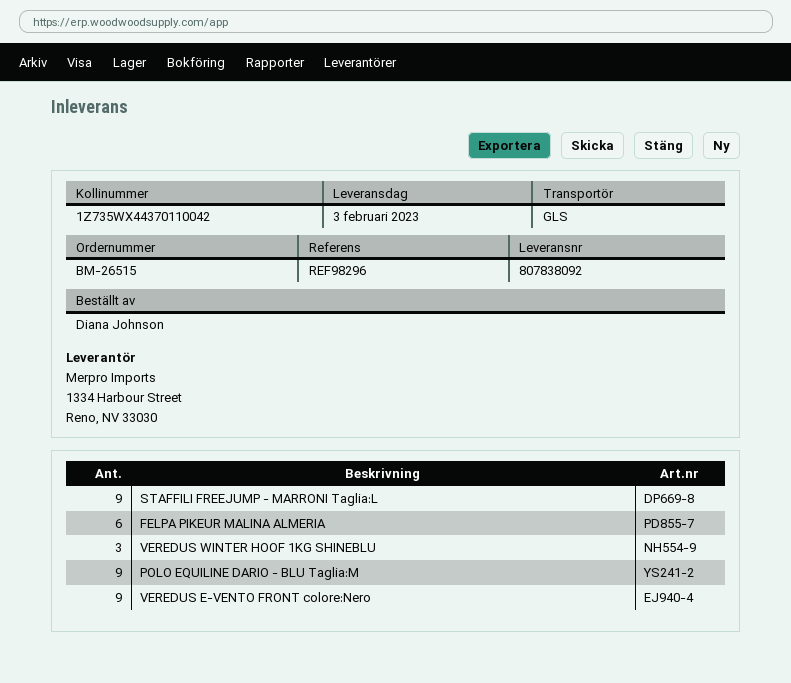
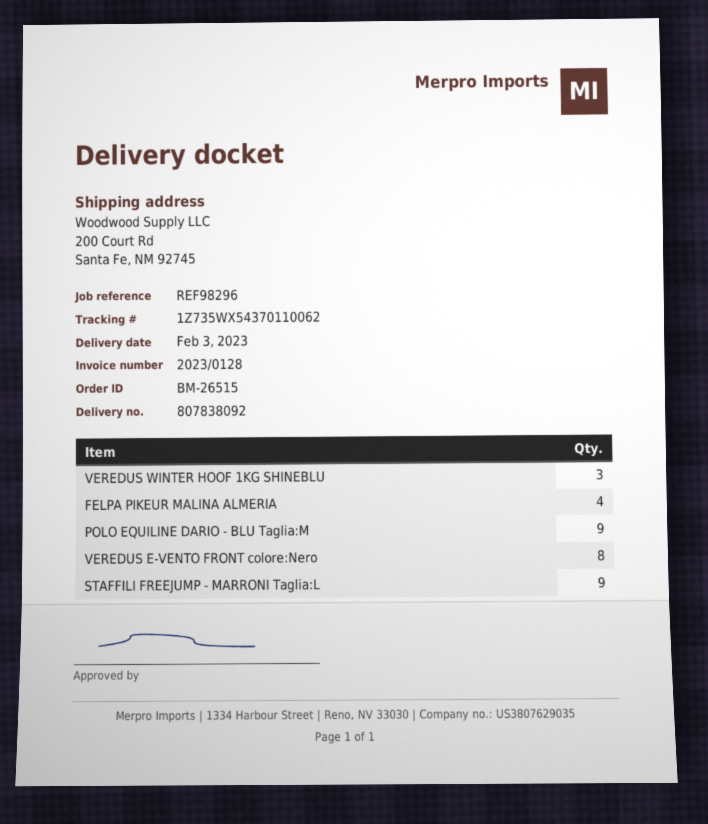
tracking number: 1Z735WX44370110042 -> 1Z735WX54370110062
FELPA PIKEUR MALINA ALMERIA: 6 -> 4
VEREDUS E-VENTO FRONT colore:Nero: 9 -> 8

